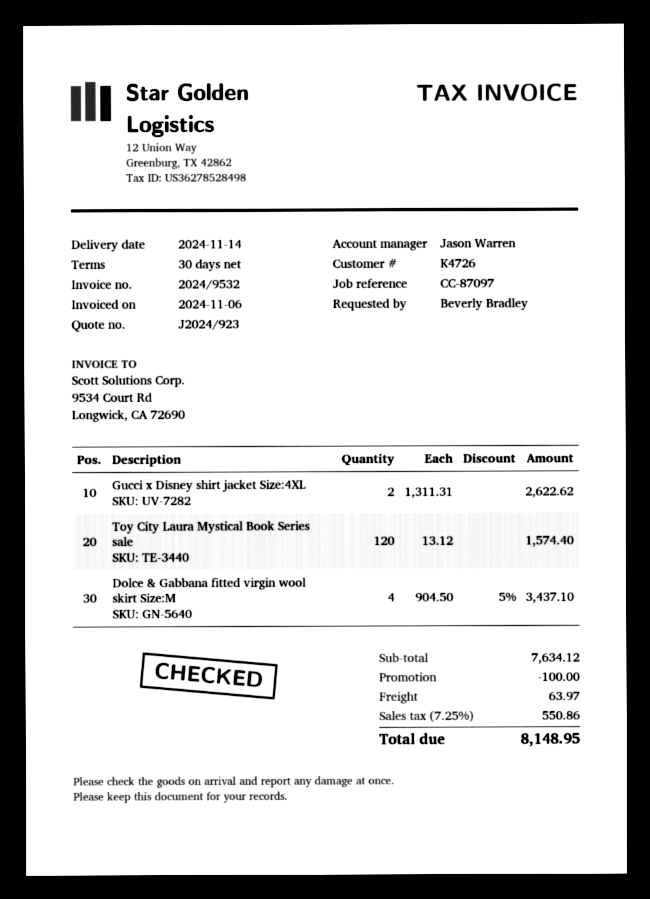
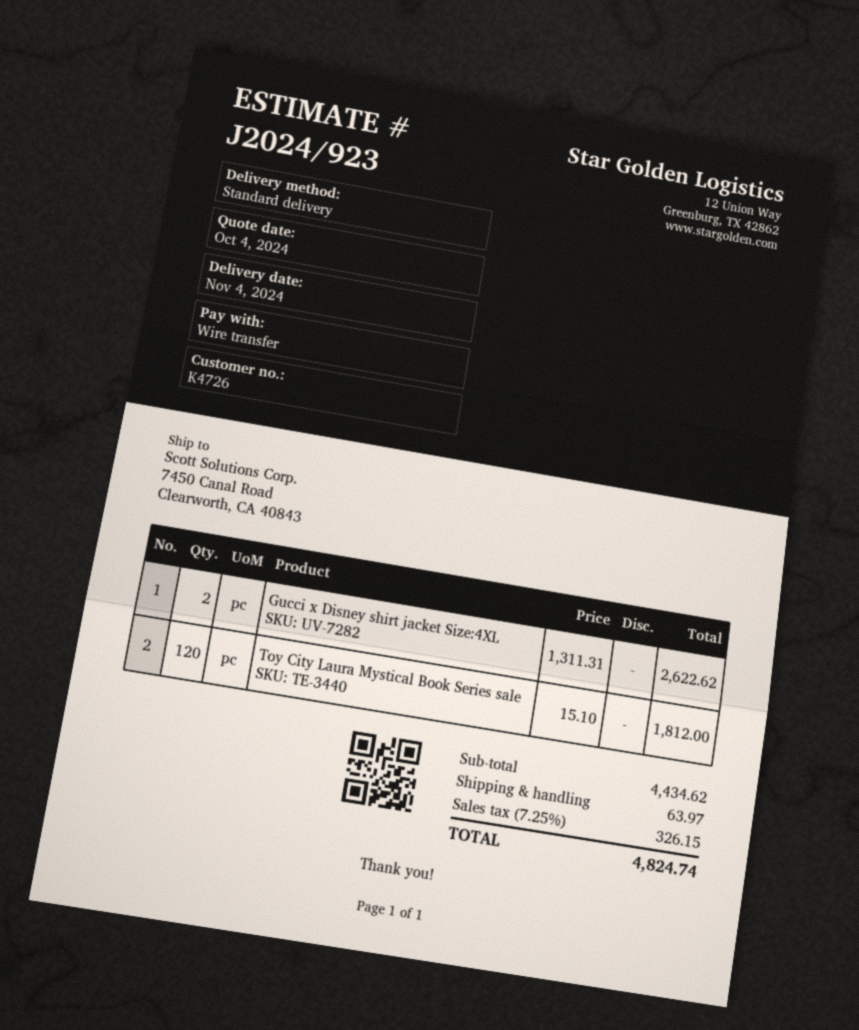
delivery date: 2024-11-14 -> 2024-11-04
Toy City Laura Mystical Book Series sale: 120 x 13.12 = 1574.40 -> 120 x 15.10 = 1812.00
Dolce & Gabbana fitted virgin wool skirt Size:M: 4 x 904.50 - 5% = 3437.10 -> none
subtotal: 7634.12 -> 4434.62
discount: 100.00 -> none
tax: 7.25% = 550.86 -> 7.25% = 326.15
total: 8148.95 -> 4824.74

